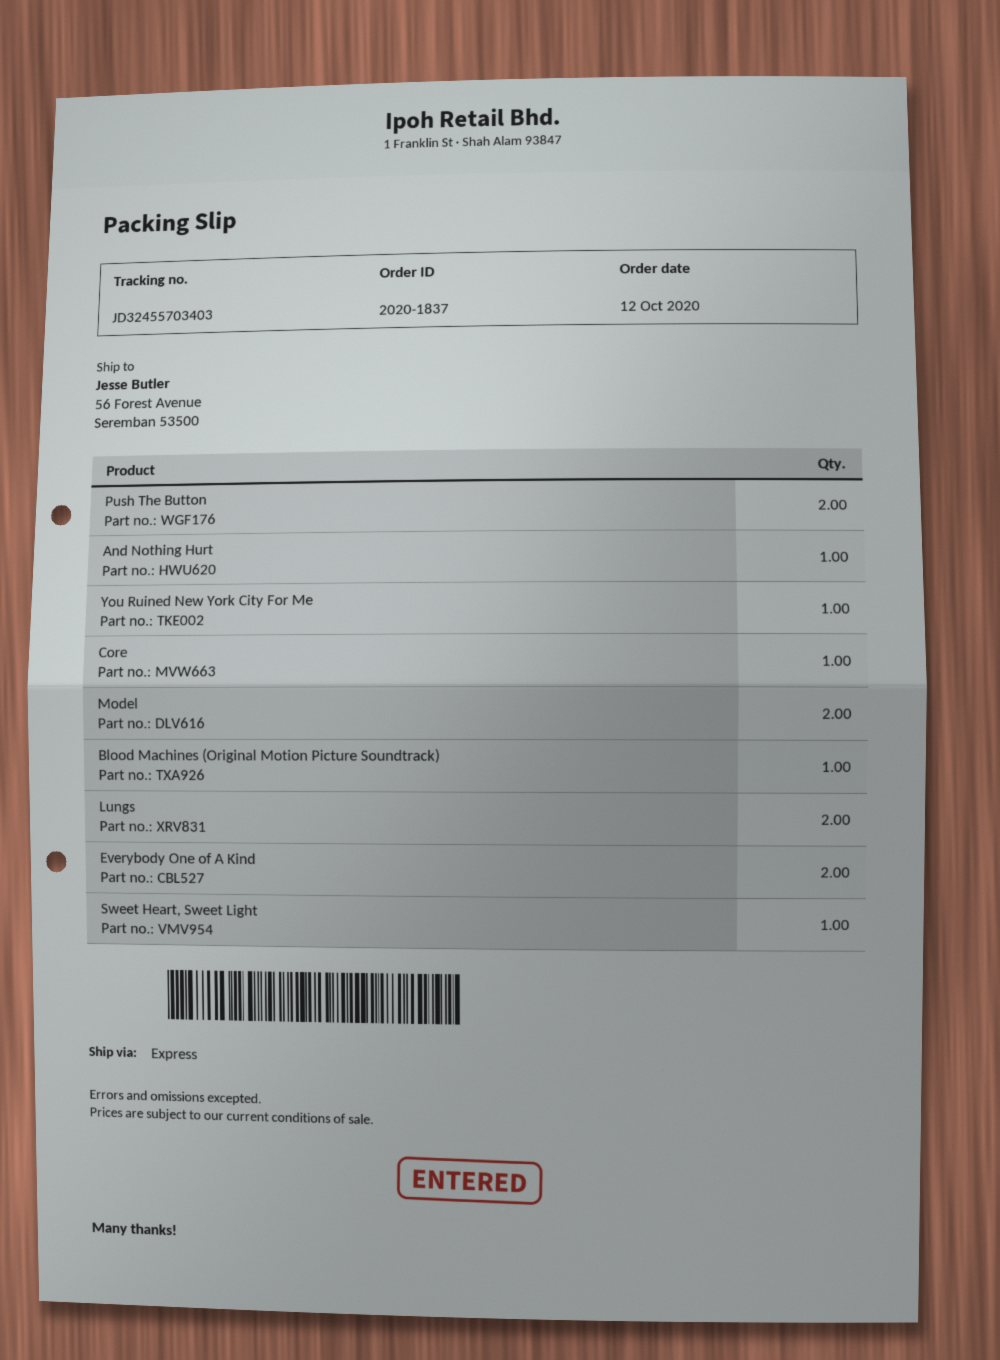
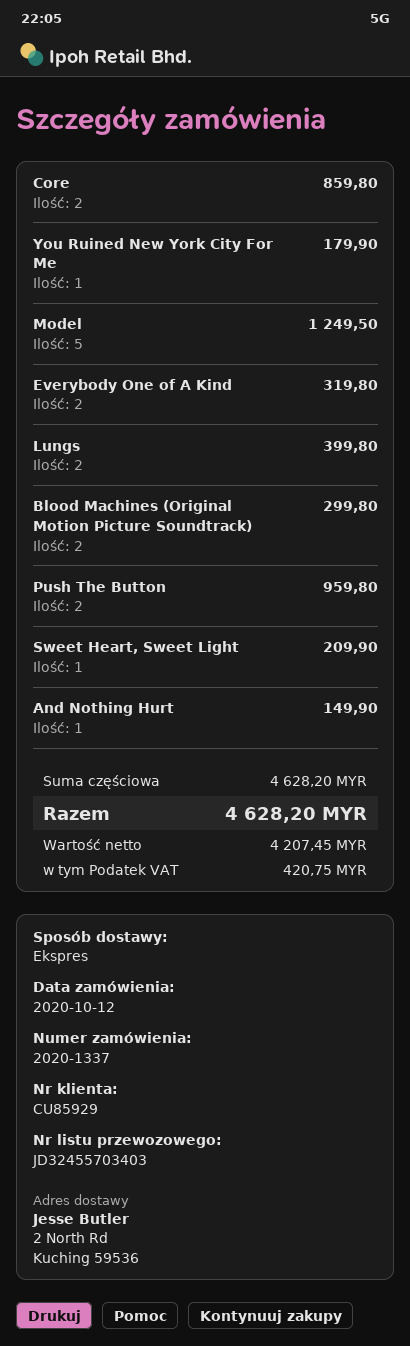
order number: 2020-1837 -> 2020-1337
ship to: 56 Forest Avenue, Seremban 53500 -> 2 North Rd, Kuching 59536
Core: 1 -> 2
Model: 2 -> 5
Blood Machines (Original Motion Picture Soundtrack): 1 -> 2

